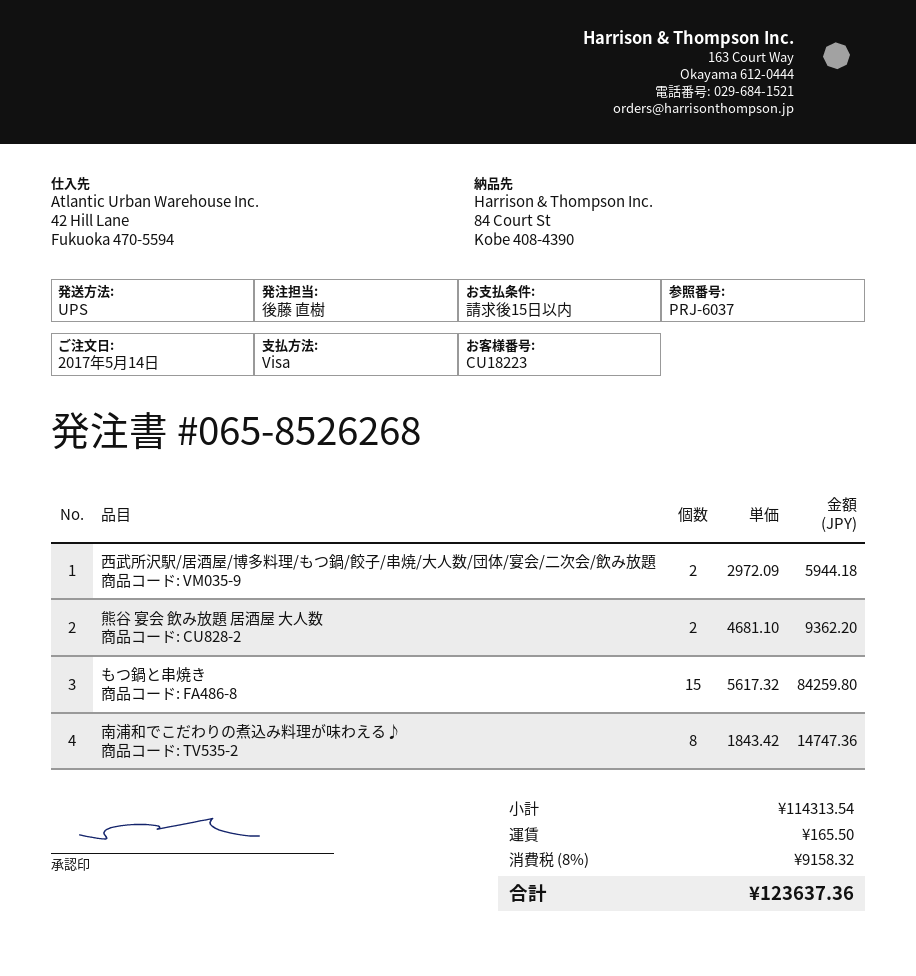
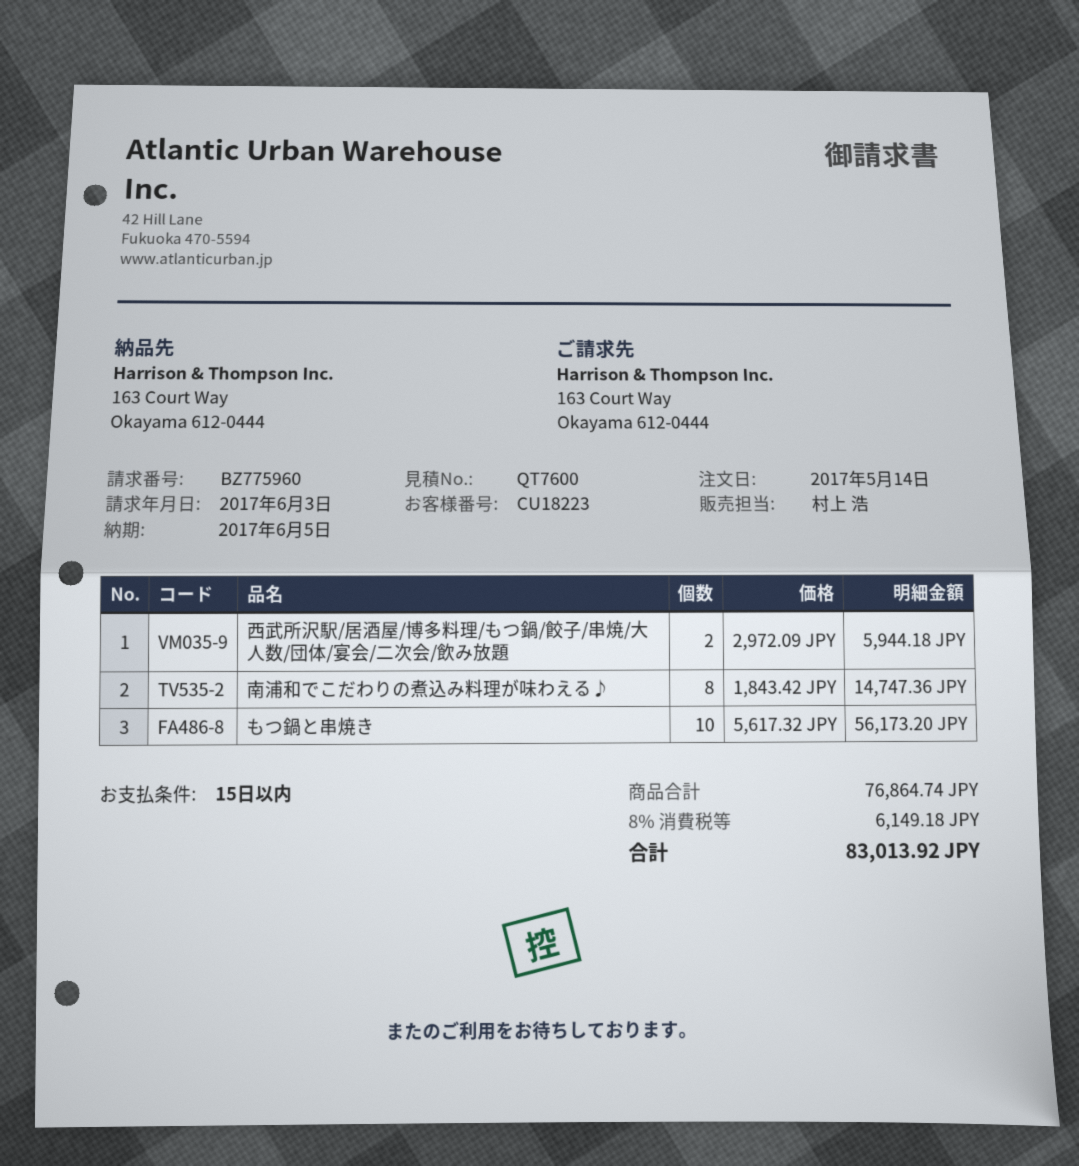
ship to: 84 Court St, Kobe 408-4390 -> 163 Court Way, Okayama 612-0444
熊谷 宴会 飲み放題 居酒屋 大人数: 2 x 4681.10 = 9362.20 -> none
もつ鍋と串焼き: 15 x 5617.32 = 84259.80 -> 10 x 5617.32 = 56173.20
subtotal: 114313.54 -> 76864.74
shipping: 165.50 -> none
tax: 8% = 9158.32 -> 8% = 6149.18
total: 123637.36 -> 83013.92

